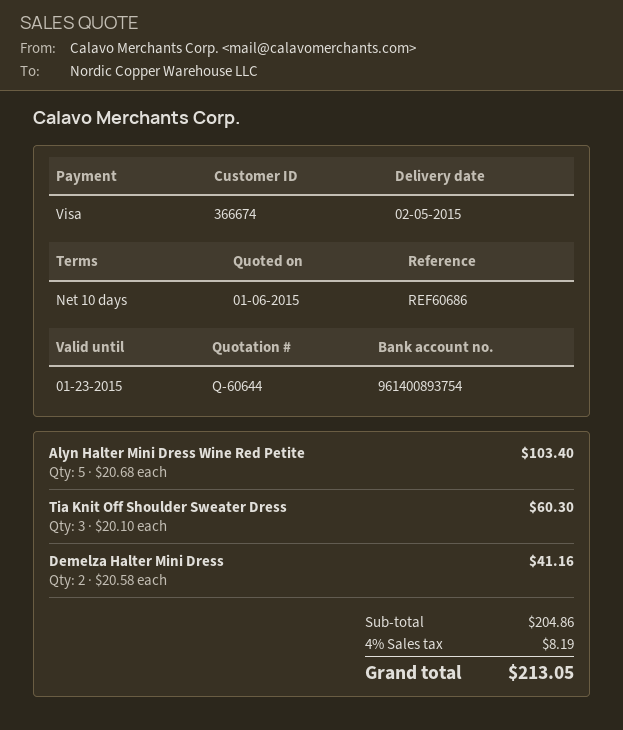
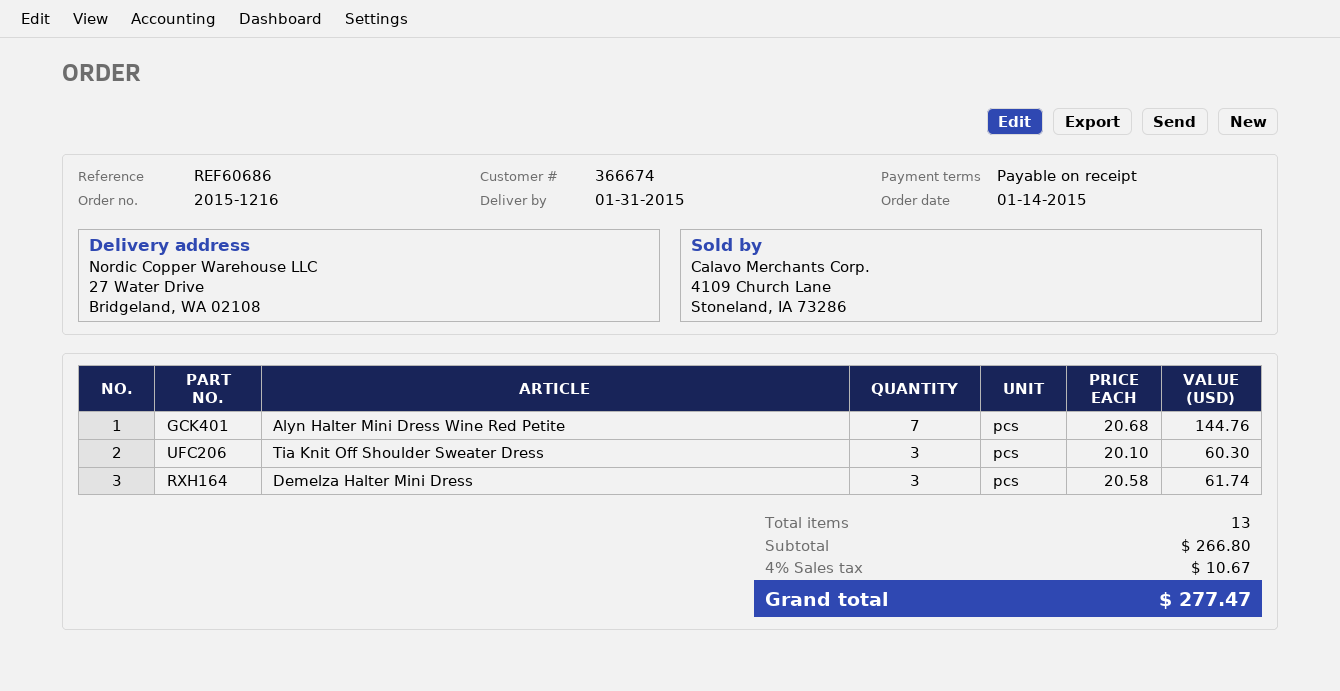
delivery date: 2015-02-05 -> 2015-01-31
payment terms: 10 days -> on receipt
Alyn Halter Mini Dress Wine Red Petite: 5 x 20.68 = 103.40 -> 7 x 20.68 = 144.76
Demelza Halter Mini Dress: 2 x 20.58 = 41.16 -> 3 x 20.58 = 61.74
subtotal: 204.86 -> 266.80
tax: 4% = 8.19 -> 4% = 10.67
total: 213.05 -> 277.47

